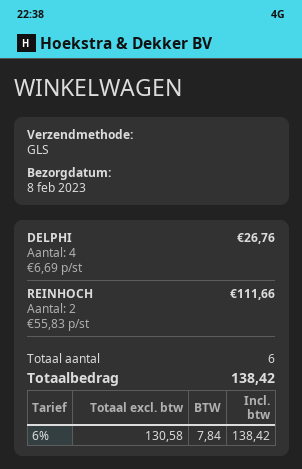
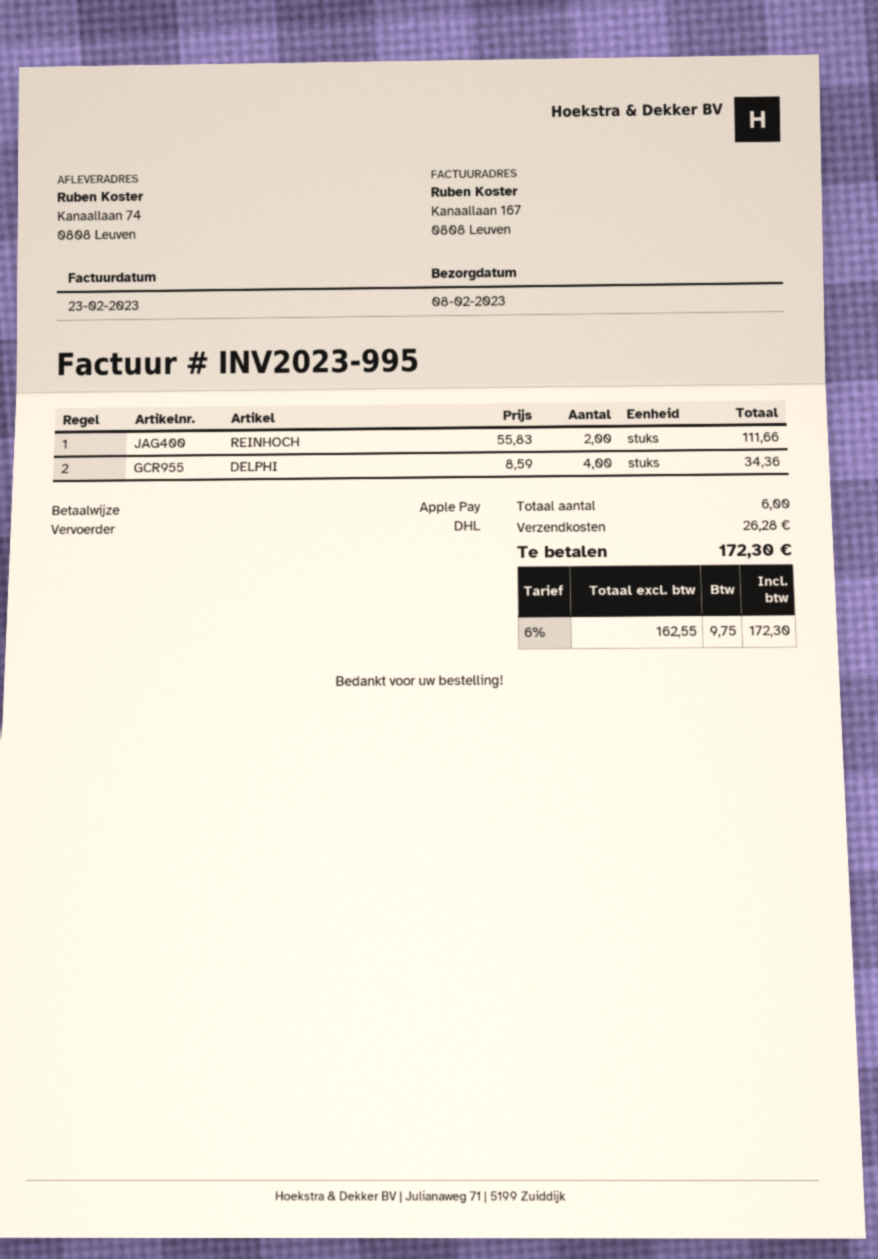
shipping method: GLS -> DHL
DELPHI: 4 x 6.69 = 26.76 -> 4 x 8.59 = 34.36
shipping: none -> 26.28
net: 130.58 -> 162.55
tax: 6% = 7.84 -> 6% = 9.75
total: 138.42 -> 172.30

